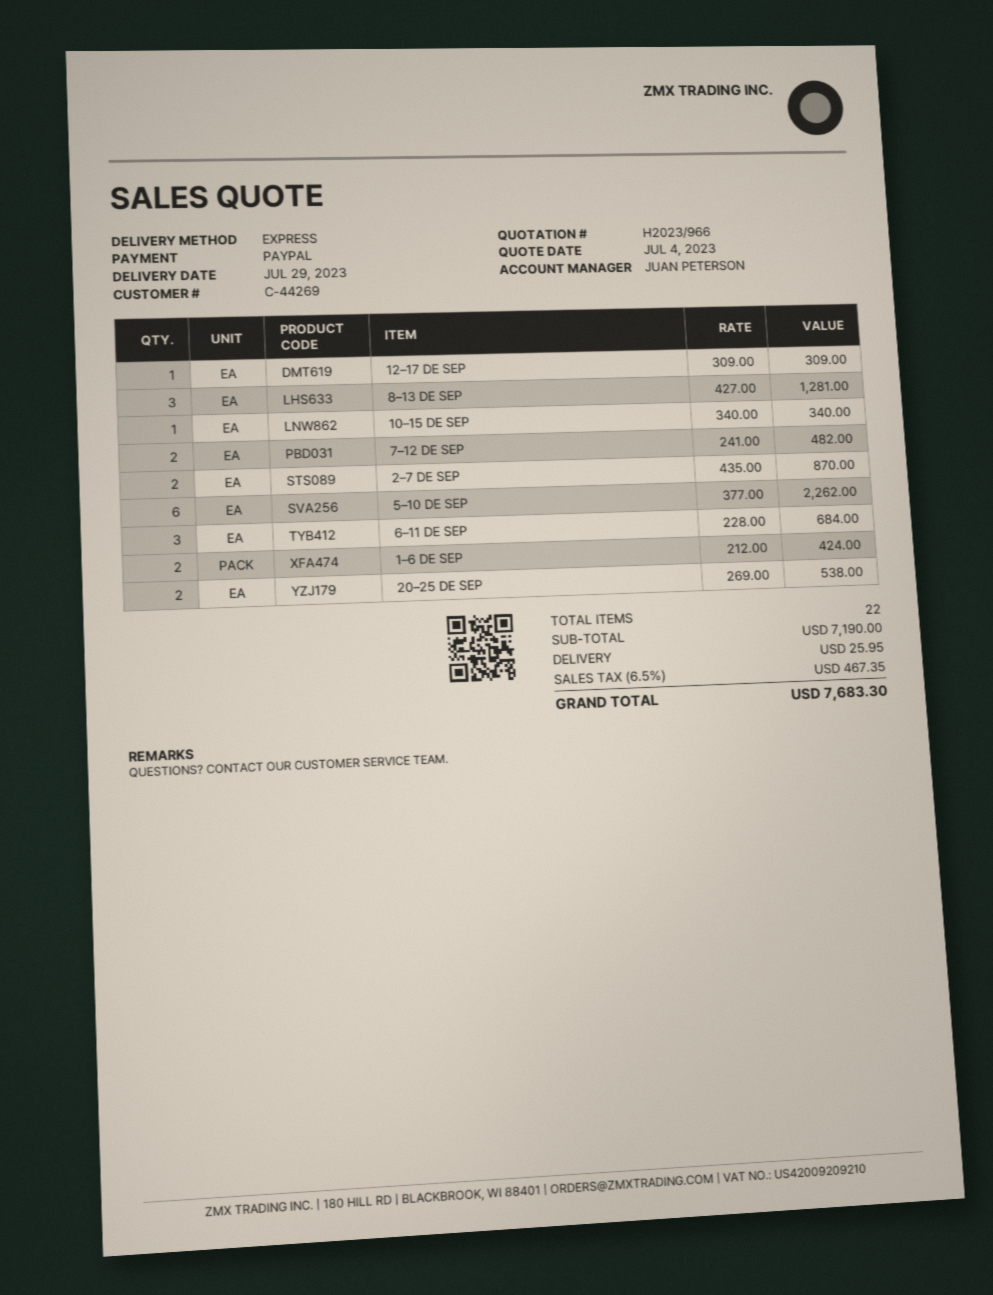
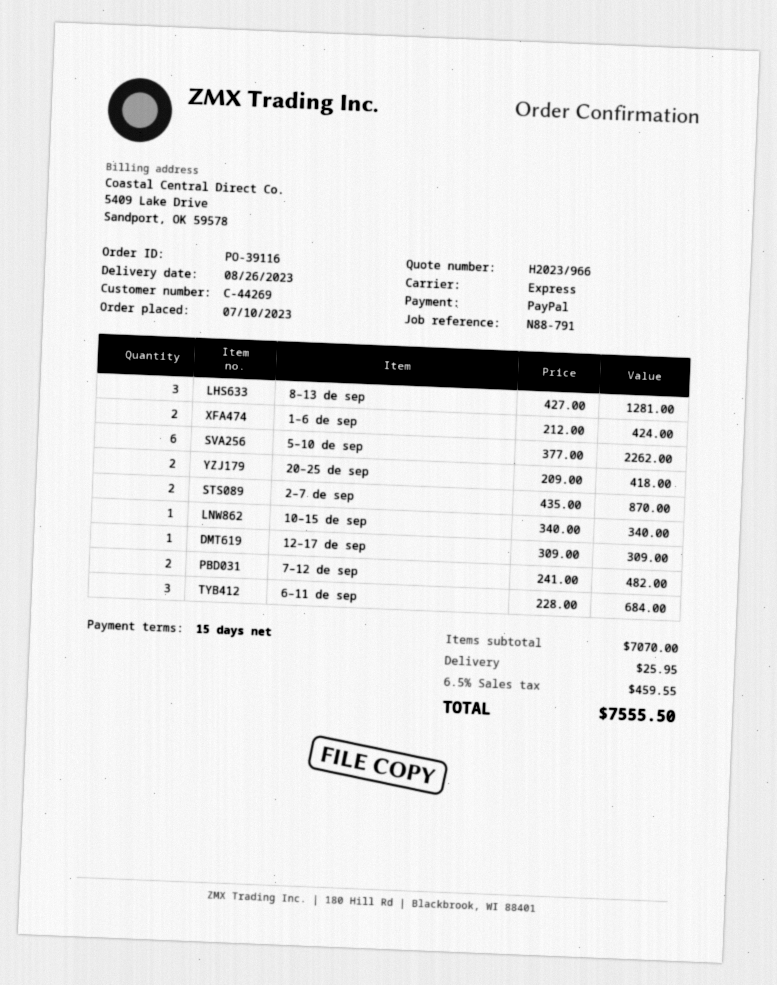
delivery date: 2023-07-29 -> 2023-08-26
20–25 DE SEP: 2 x 269.00 = 538.00 -> 2 x 209.00 = 418.00
subtotal: 7190.00 -> 7070.00
tax: 6.5% = 467.35 -> 6.5% = 459.55
total: 7683.30 -> 7555.50

